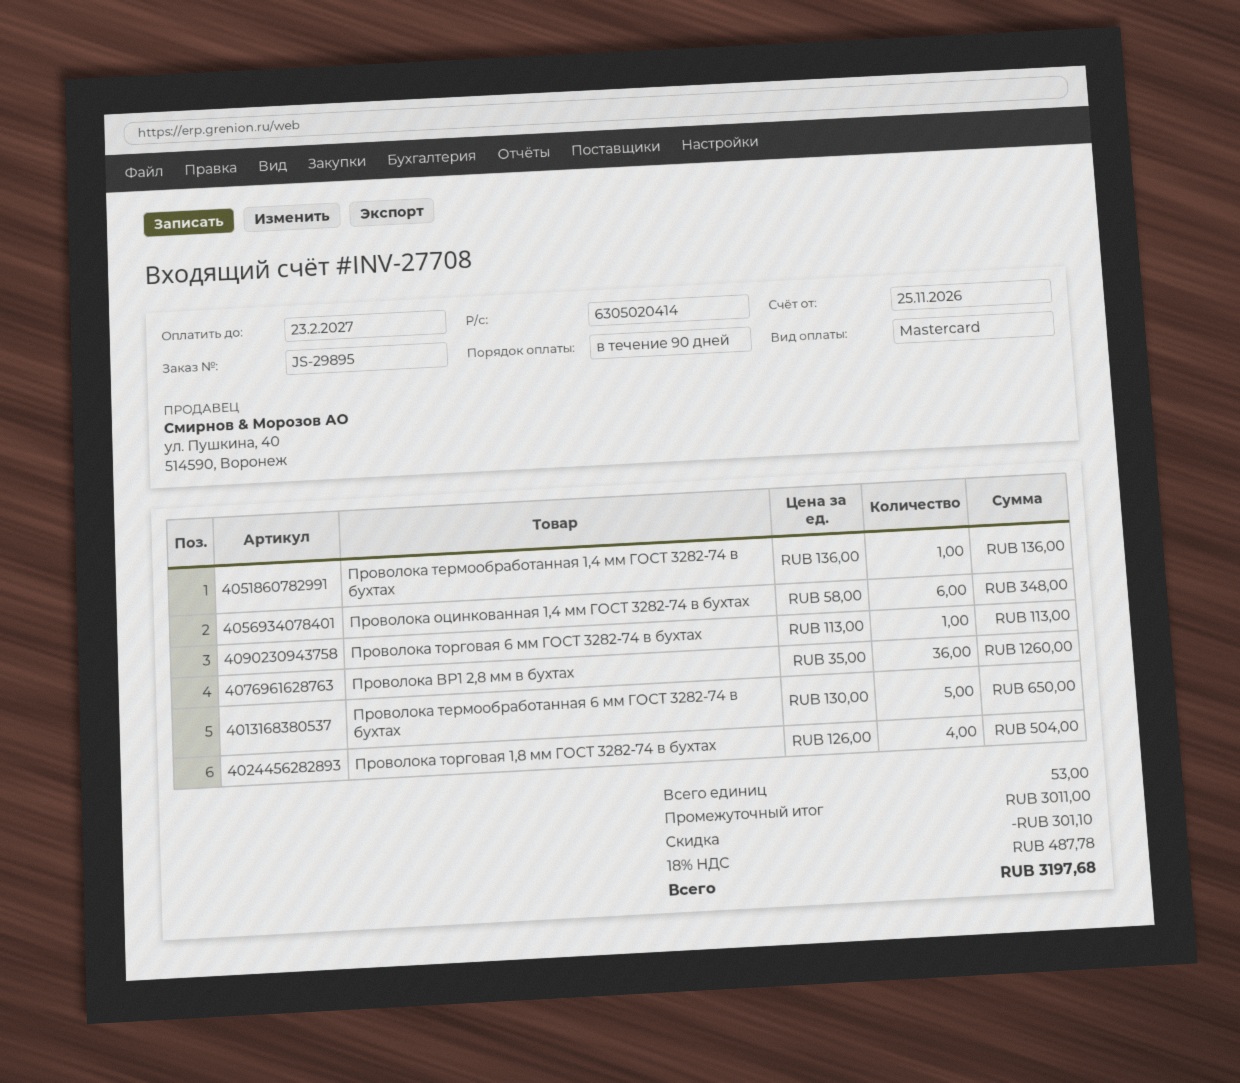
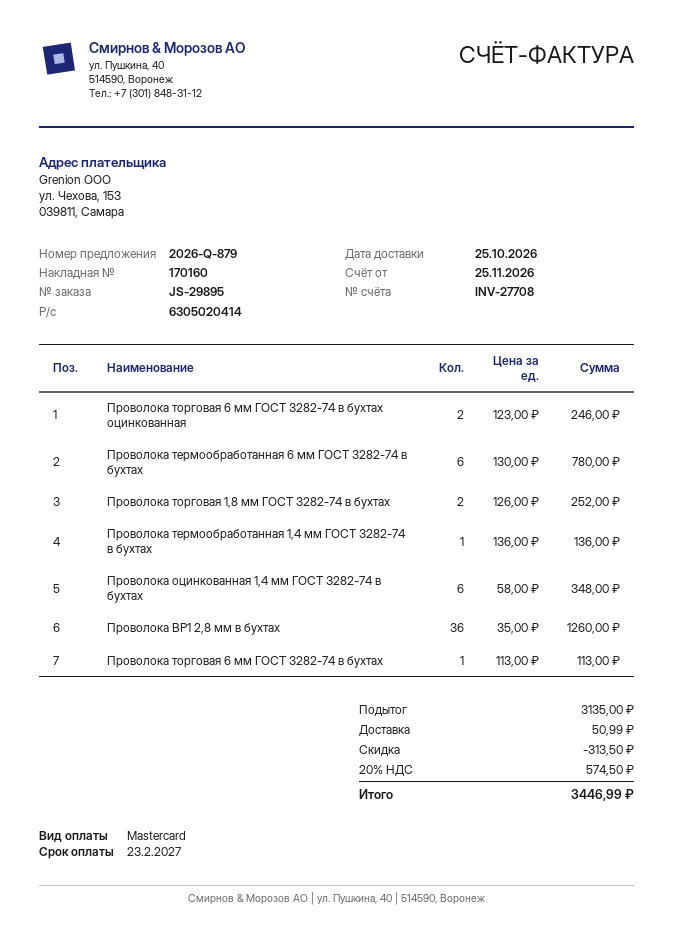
Проволока термообработанная 6 мм ГОСТ 3282-74 в бухтах: 5 x 130.00 = 650.00 -> 6 x 130.00 = 780.00
Проволока торговая 1,8 мм ГОСТ 3282-74 в бухтах: 4 x 126.00 = 504.00 -> 2 x 126.00 = 252.00
Проволока торговая 6 мм ГОСТ 3282-74 в бухтах оцинкованная: none -> 2 x 123.00 = 246.00
subtotal: 3011.00 -> 3135.00
discount: 301.10 -> 313.50
shipping: none -> 50.99
tax: 18% = 487.78 -> 20% = 574.50
total: 3197.68 -> 3446.99

